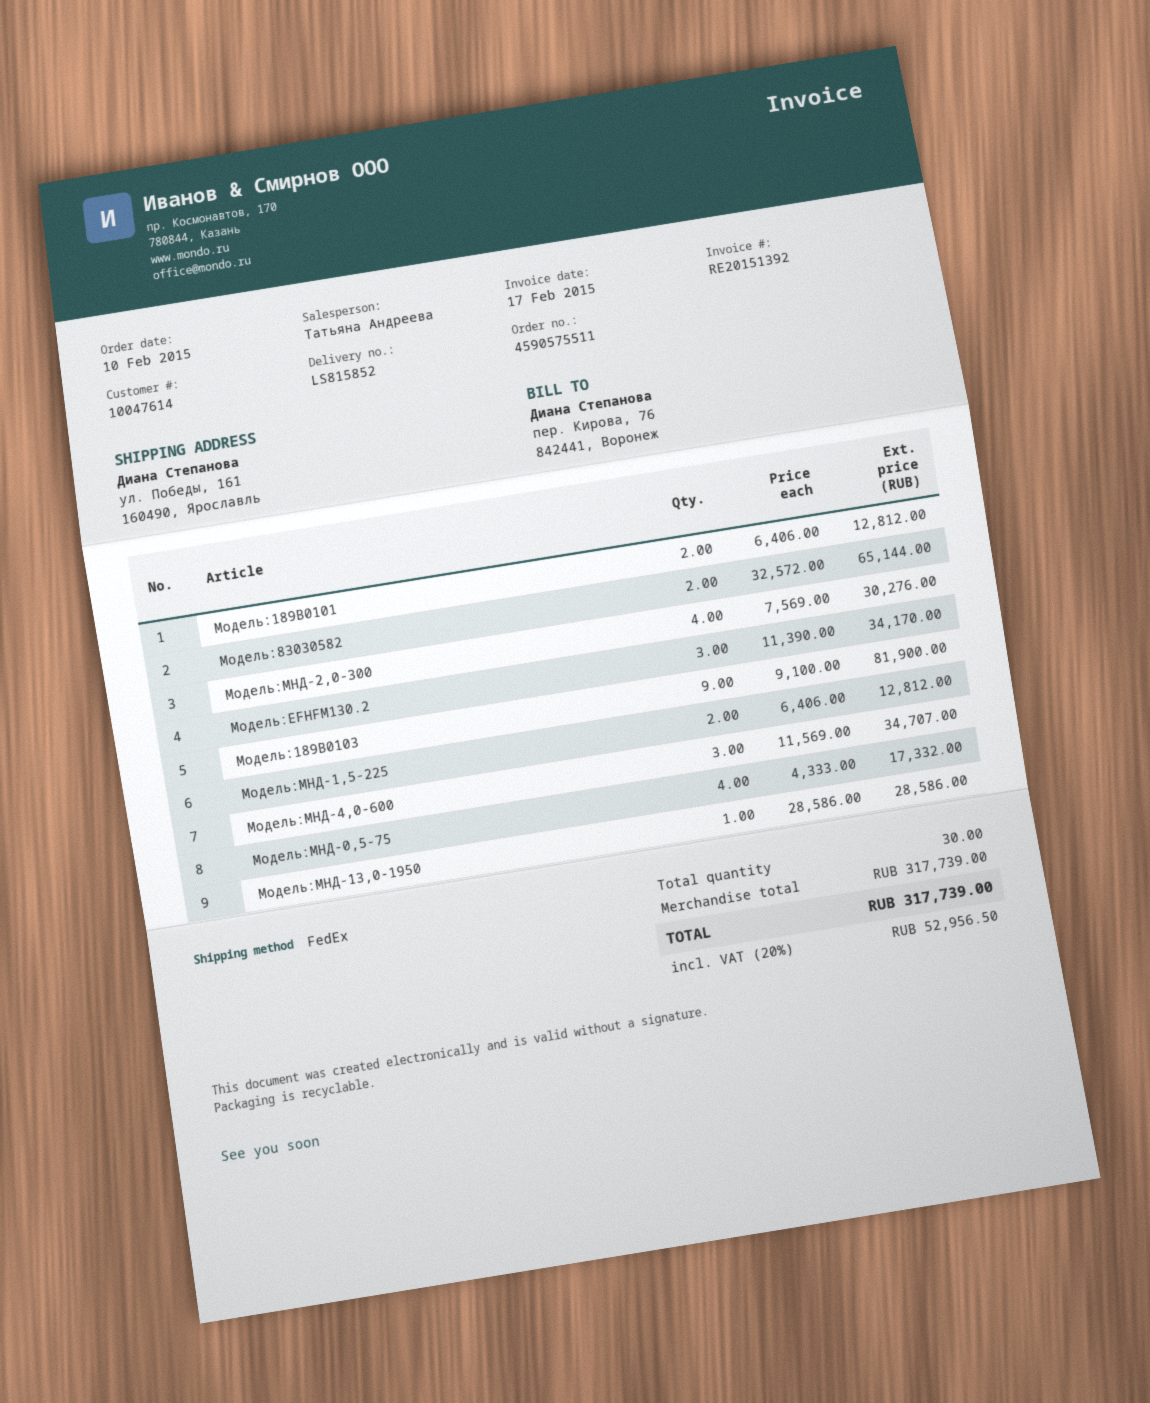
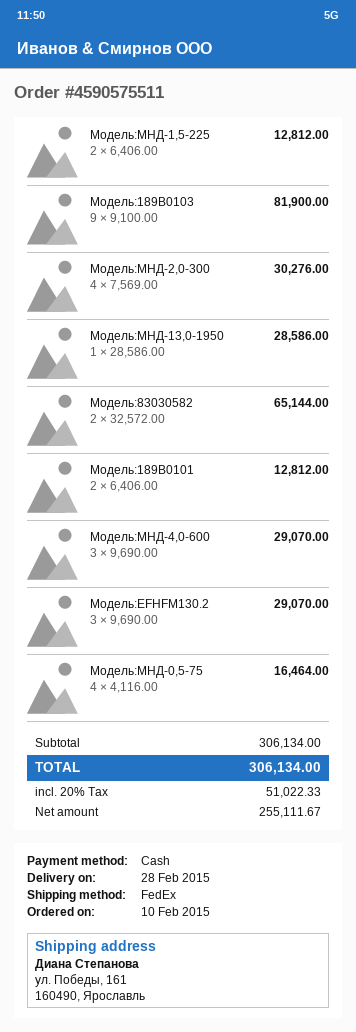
Модель:EFHFM130.2: 3 x 11390.00 = 34170.00 -> 3 x 9690.00 = 29070.00
Модель:МНД-4,0-600: 3 x 11569.00 = 34707.00 -> 3 x 9690.00 = 29070.00
Модель:МНД-0,5-75: 4 x 4333.00 = 17332.00 -> 4 x 4116.00 = 16464.00
subtotal: 317739.00 -> 306134.00
tax: 20% = 52956.50 -> 20% = 51022.33
total: 317739.00 -> 306134.00

